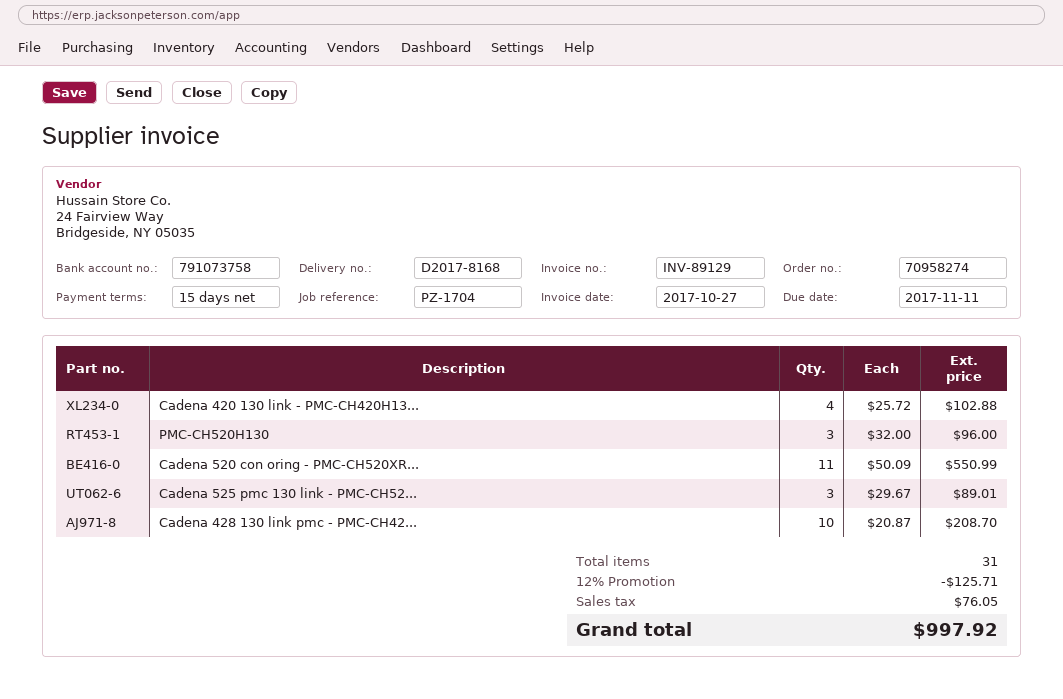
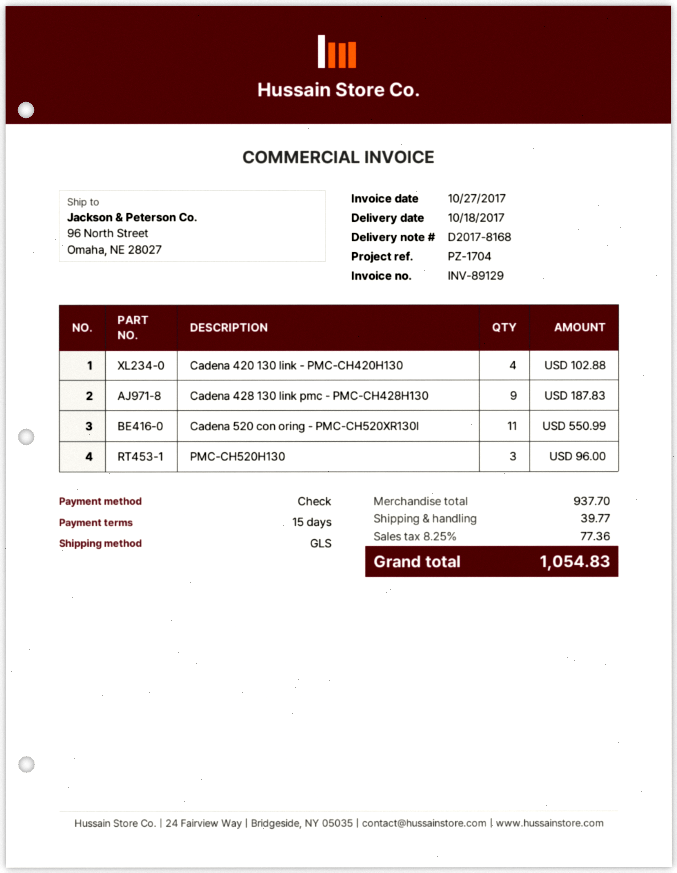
Cadena 525 pmc 130 link - PMC-CH52...: 3 for 89.01 -> none
Cadena 428 130 link pmc - PMC-CH42...: 10 for 208.70 -> 9 for 187.83
discount: 12% = 125.71 -> none
shipping: none -> 39.77
tax: 76.05 -> 77.36
total: 997.92 -> 1054.83

